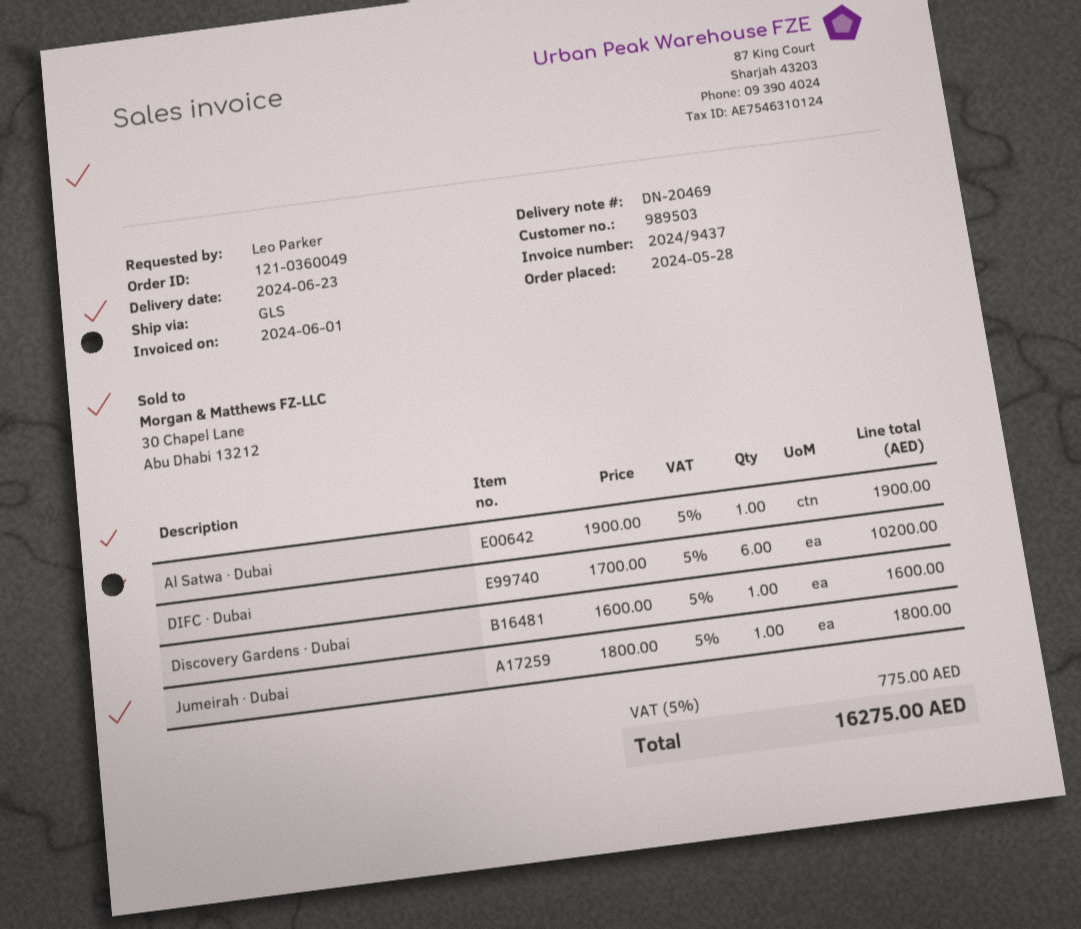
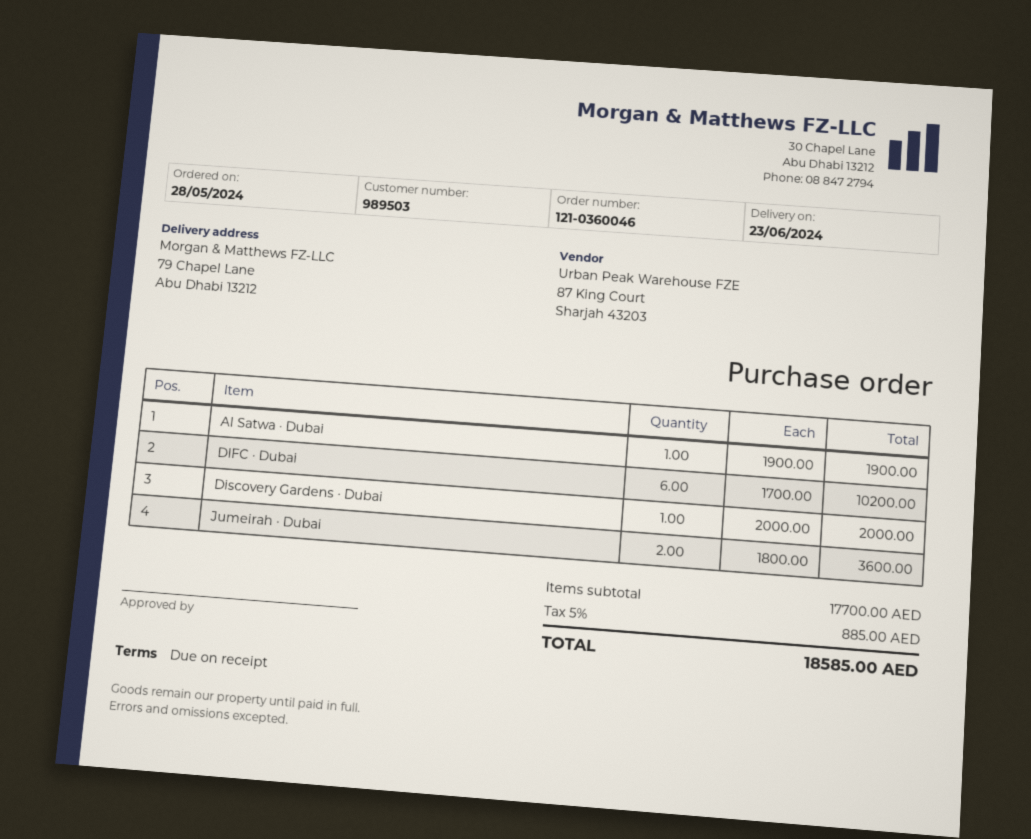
order number: 121-0360049 -> 121-0360046
Discovery Gardens · Dubai: 1 x 1600.00 = 1600.00 -> 1 x 2000.00 = 2000.00
Jumeirah · Dubai: 1 x 1800.00 = 1800.00 -> 2 x 1800.00 = 3600.00
tax: 5% = 775.00 -> 5% = 885.00
total: 16275.00 -> 18585.00

